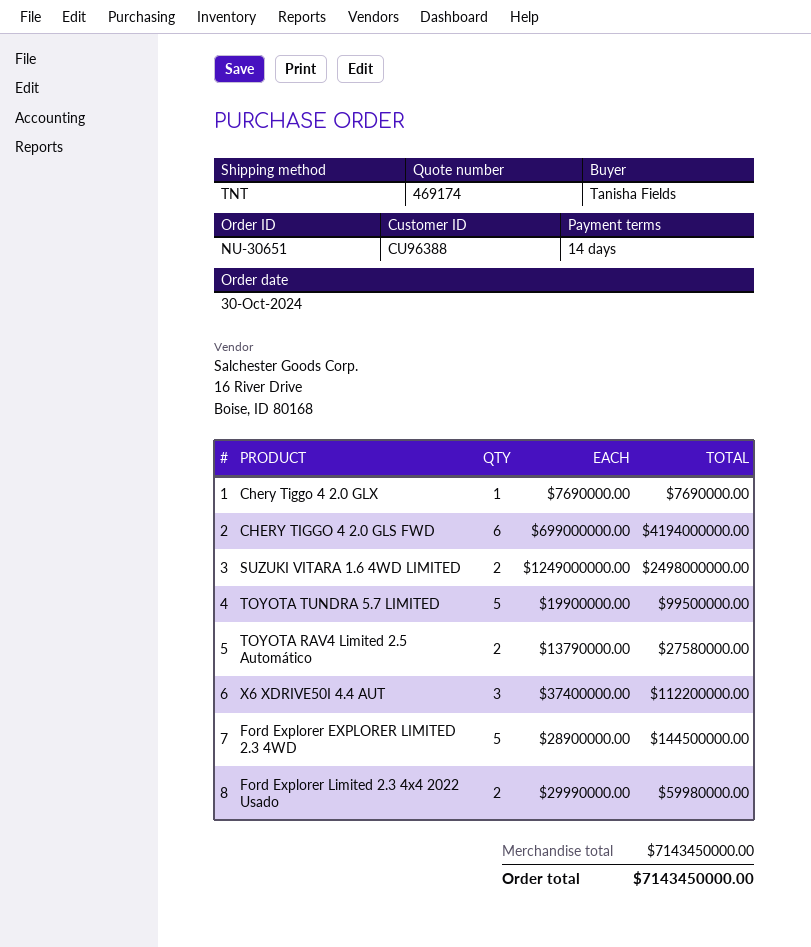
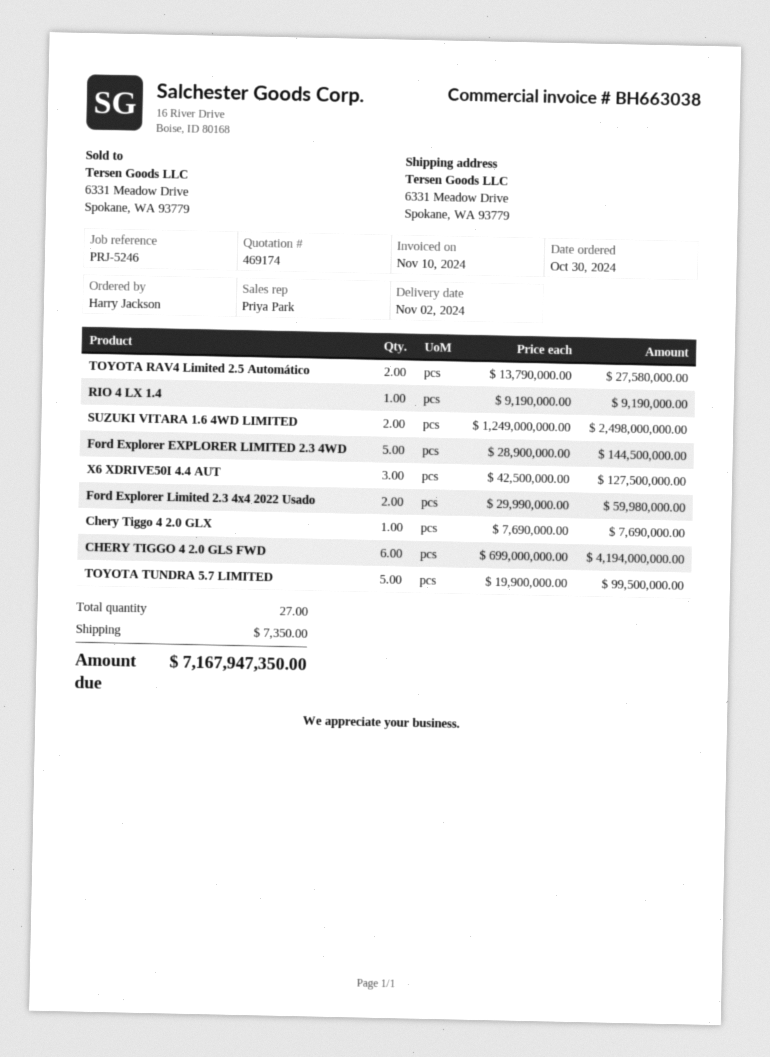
ordered by: Tanisha Fields -> Harry Jackson
X6 XDRIVE50I 4.4 AUT: 3 x 37400000.00 = 112200000.00 -> 3 x 42500000.00 = 127500000.00
RIO 4 LX 1.4: none -> 1 x 9190000.00 = 9190000.00
shipping: none -> 7350.00
total: 7143450000.00 -> 7167947350.00

